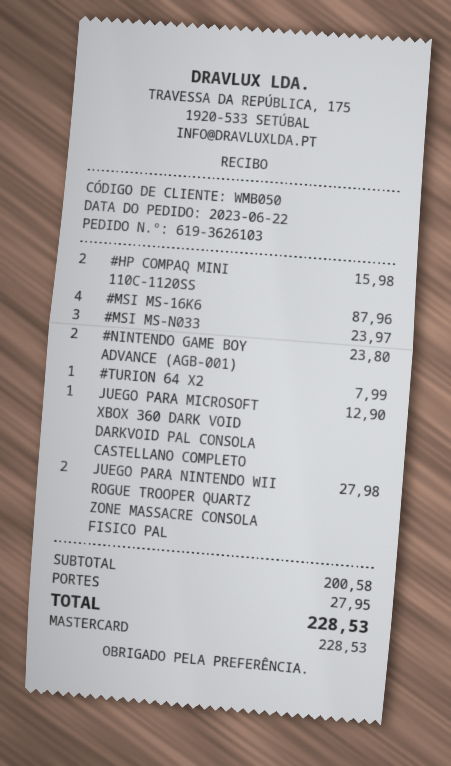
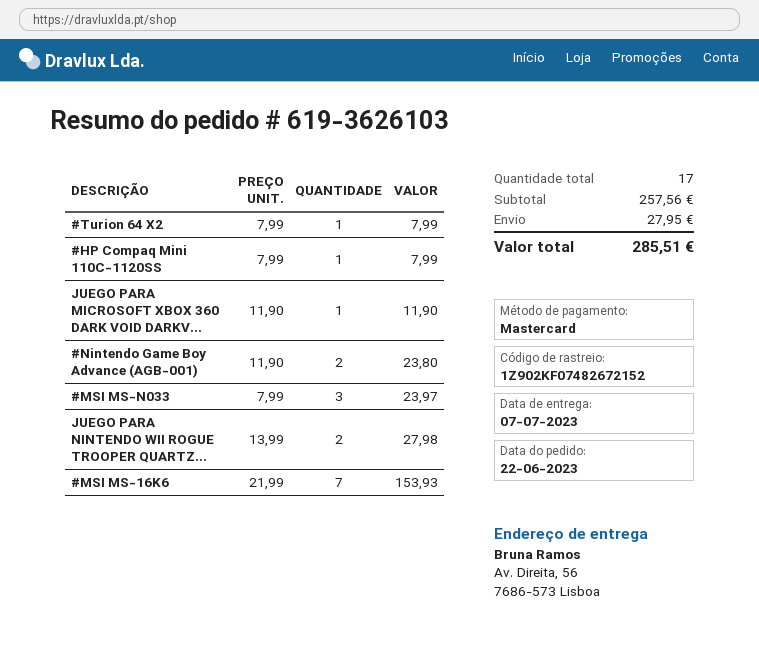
#HP COMPAQ MINI 110C-1120SS: 2 for 15.98 -> 1 for 7.99
#MSI MS-16K6: 4 for 87.96 -> 7 for 153.93
JUEGO PARA MICROSOFT XBOX 360 DARK VOID DARKVOID PAL CONSOLA CASTELLANO COMPLETO: 1 for 12.90 -> 1 for 11.90
subtotal: 200.58 -> 257.56
total: 228.53 -> 285.51

